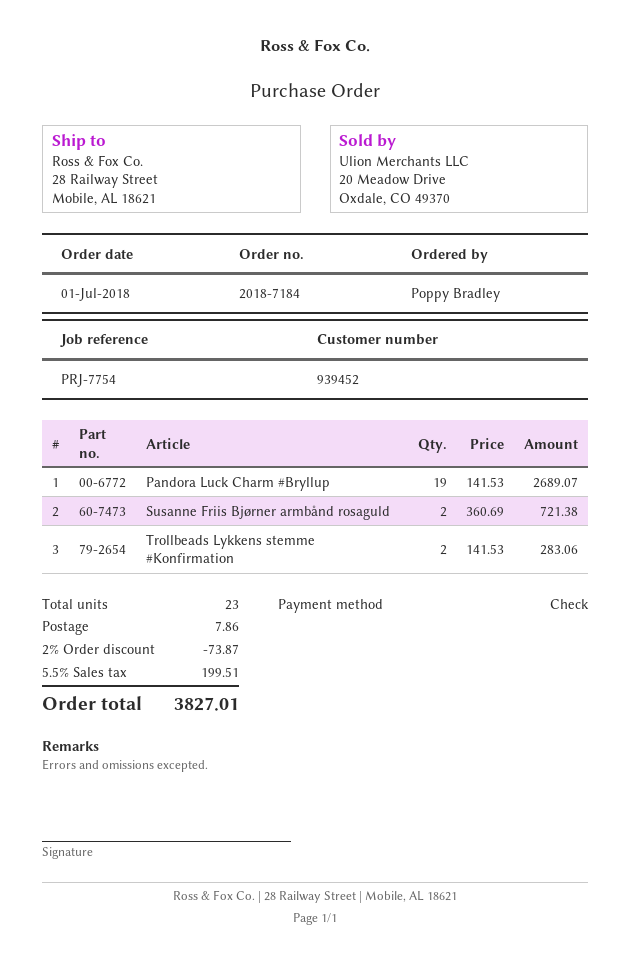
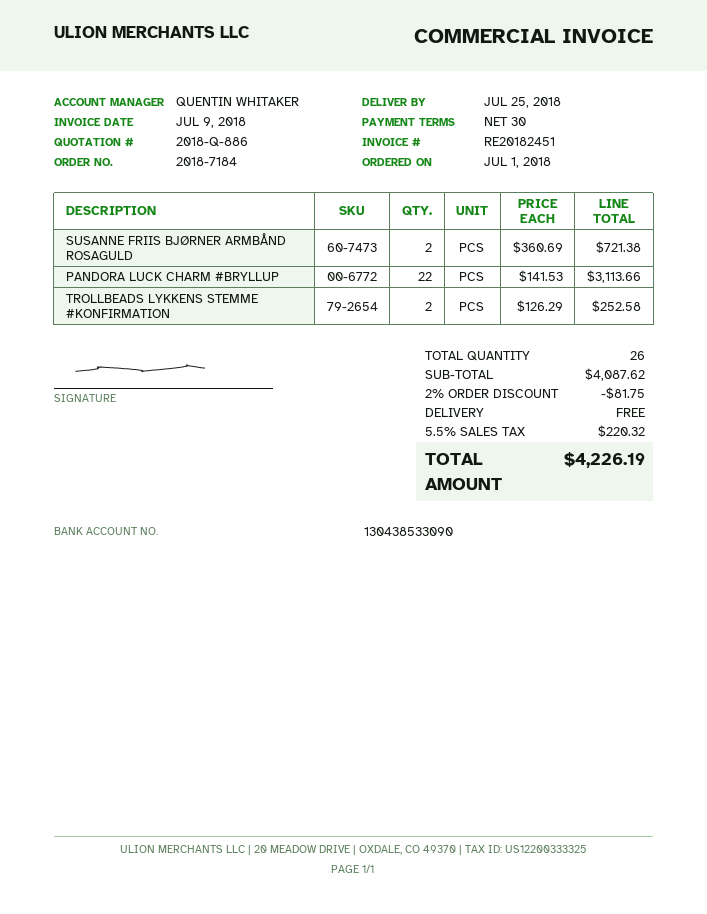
Pandora Luck Charm #Bryllup: 19 x 141.53 = 2689.07 -> 22 x 141.53 = 3113.66
Trollbeads Lykkens stemme #Konfirmation: 2 x 141.53 = 283.06 -> 2 x 126.29 = 252.58
total quantity: 23 -> 26
discount: 2% = 73.87 -> 2% = 81.75
shipping: 7.86 -> 0.00
tax: 5.5% = 199.51 -> 5.5% = 220.32
total: 3827.01 -> 4226.19

